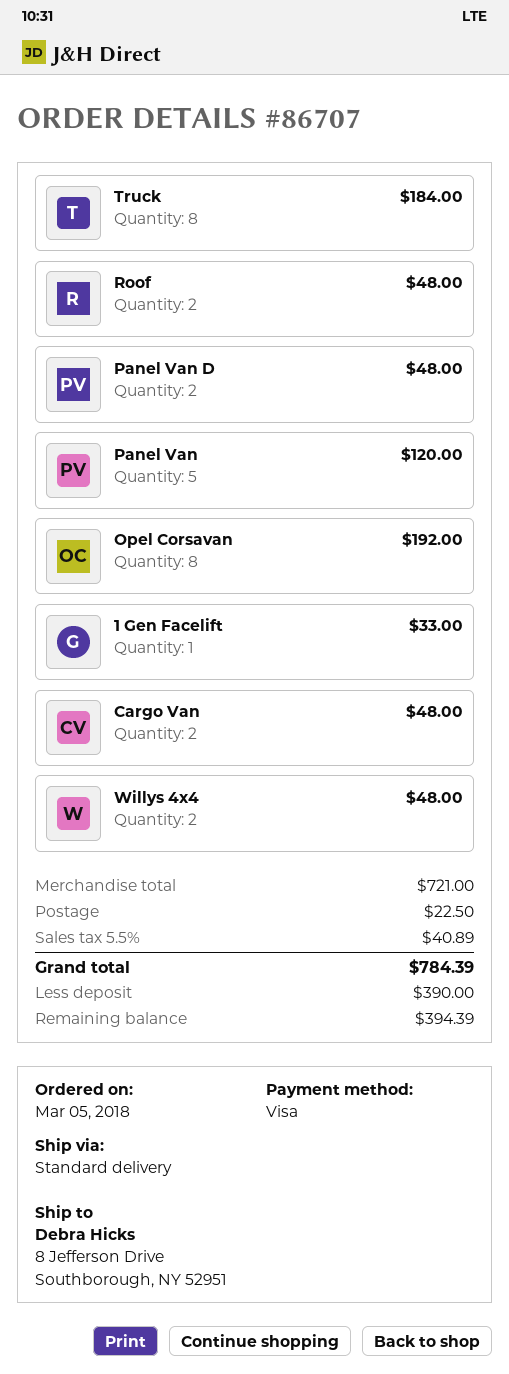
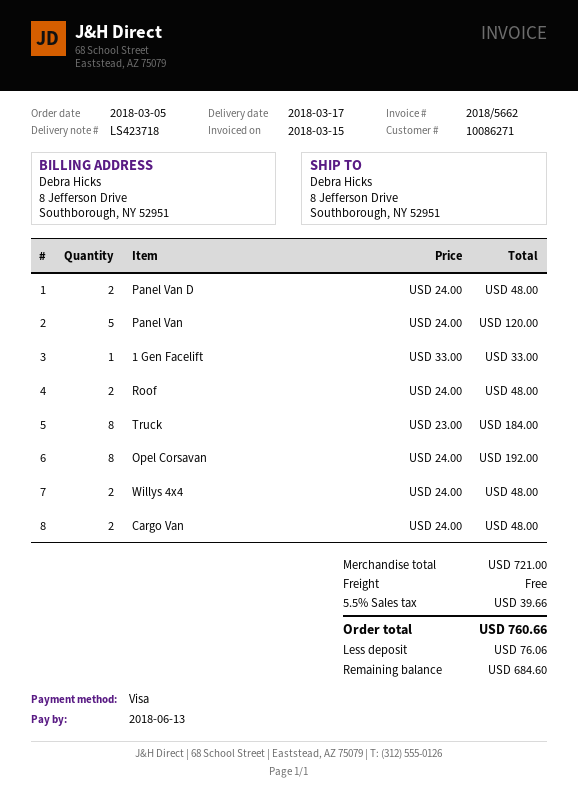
shipping: 22.50 -> 0.00
tax: 5.5% = 40.89 -> 5.5% = 39.66
total: 784.39 -> 760.66
deposit: 390.00 -> 76.06
balance: 394.39 -> 684.60

